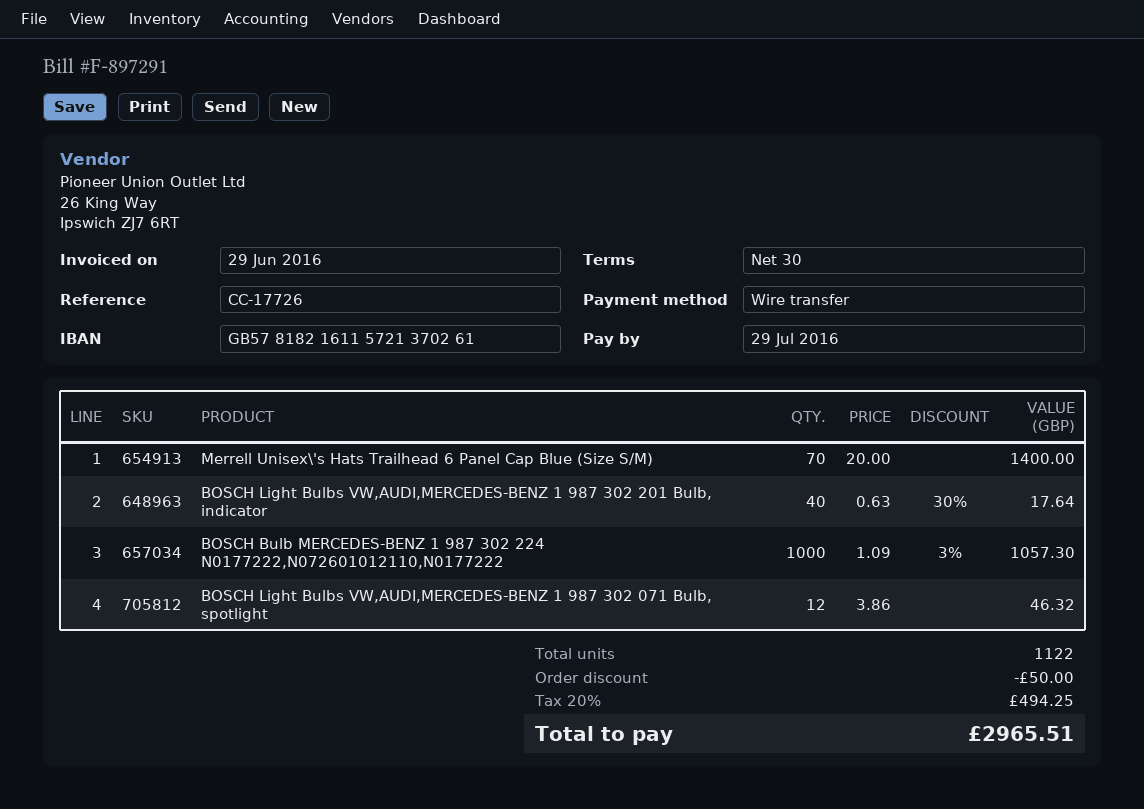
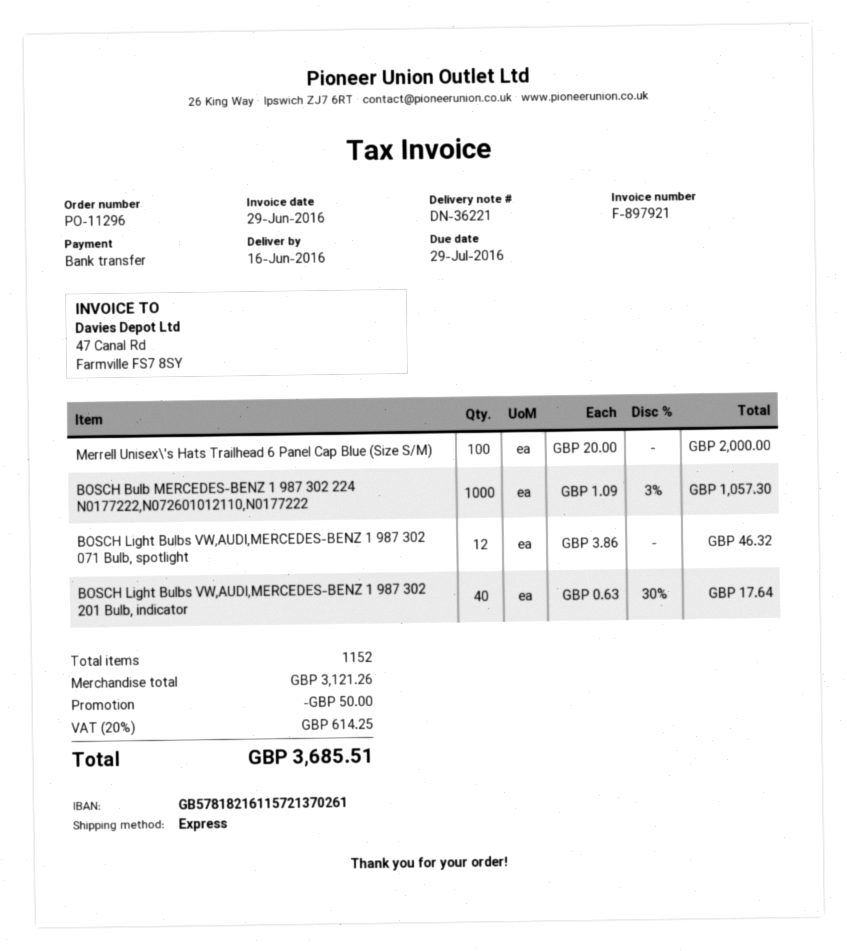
invoice number: F-897291 -> F-897921
Merrell Unisex\'s Hats Trailhead 6 Panel Cap Blue (Size S/M): 70 x 20.00 = 1400.00 -> 100 x 20.00 = 2000.00
total quantity: 1122 -> 1152
tax: 20% = 494.25 -> 20% = 614.25
total: 2965.51 -> 3685.51

